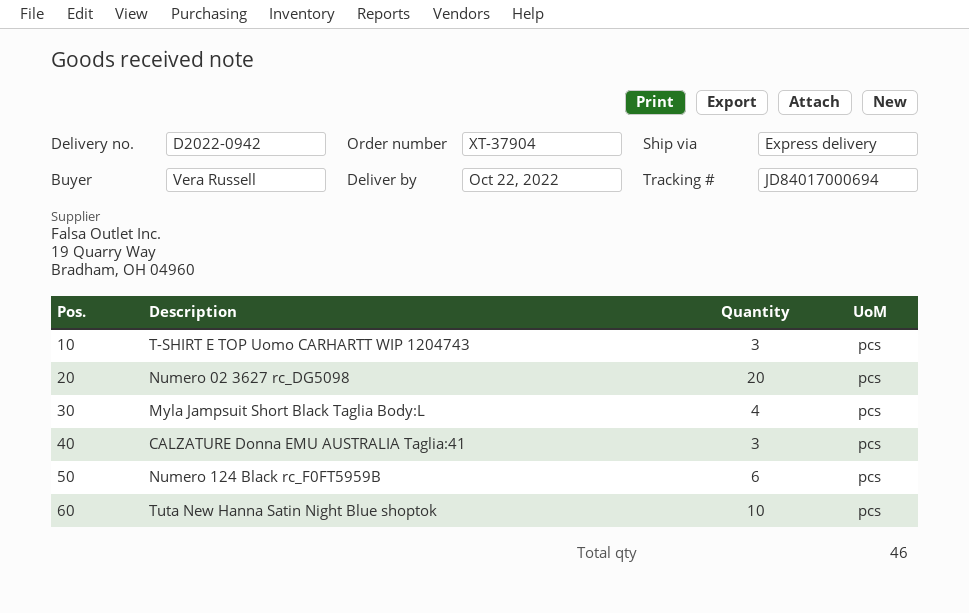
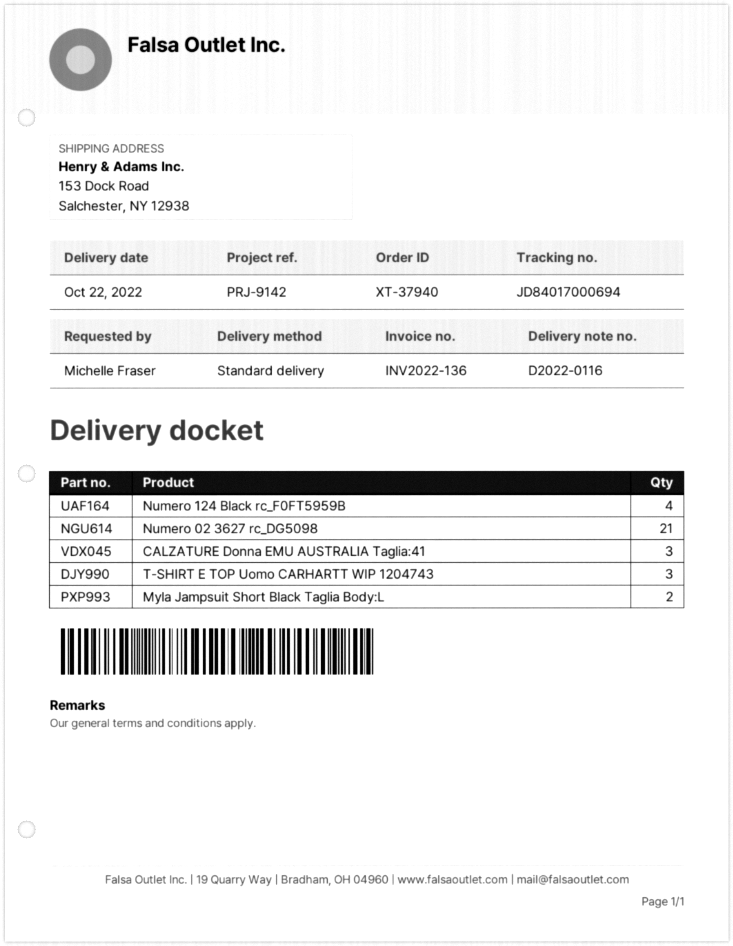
order number: XT-37904 -> XT-37940
delivery note number: D2022-0942 -> D2022-0116
ordered by: Vera Russell -> Michelle Fraser
shipping method: express -> standard
Numero 02 3627 rc_DG5098: 20 -> 21
Myla Jampsuit Short Black Taglia Body:L: 4 -> 2
Numero 124 Black rc_F0FT5959B: 6 -> 4
Tuta New Hanna Satin Night Blue shoptok: 10 -> none

